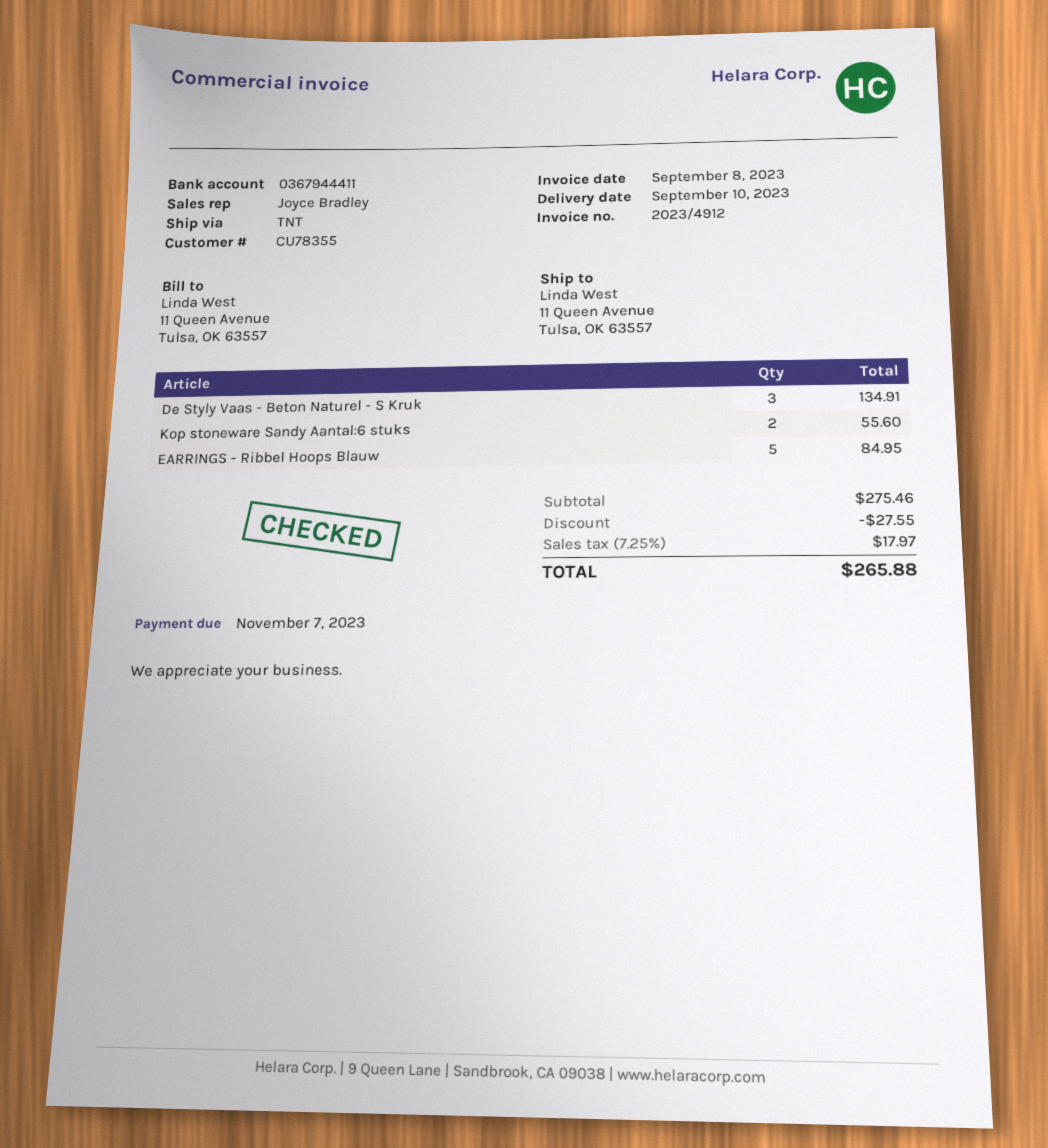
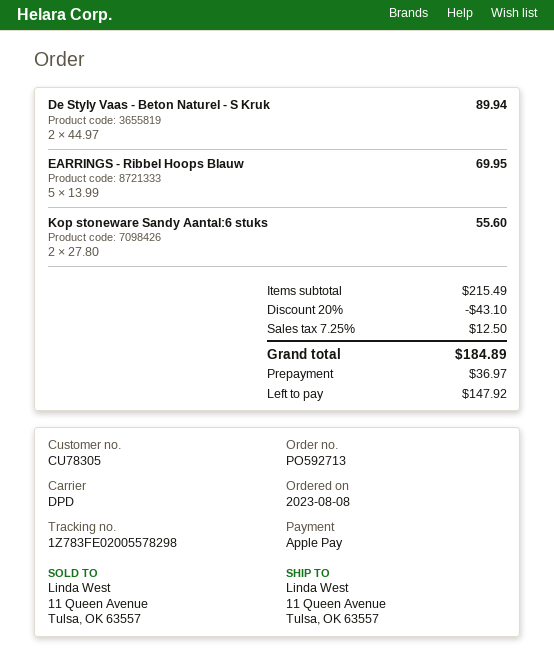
customer number: CU78355 -> CU78305
shipping method: TNT -> DPD
De Styly Vaas - Beton Naturel - S Kruk: 3 for 134.91 -> 2 for 89.94
EARRINGS - Ribbel Hoops Blauw: 5 for 84.95 -> 5 for 69.95
subtotal: 275.46 -> 215.49
discount: 27.55 -> 43.10
tax: 7.25% = 17.97 -> 7.25% = 12.50
total: 265.88 -> 184.89

